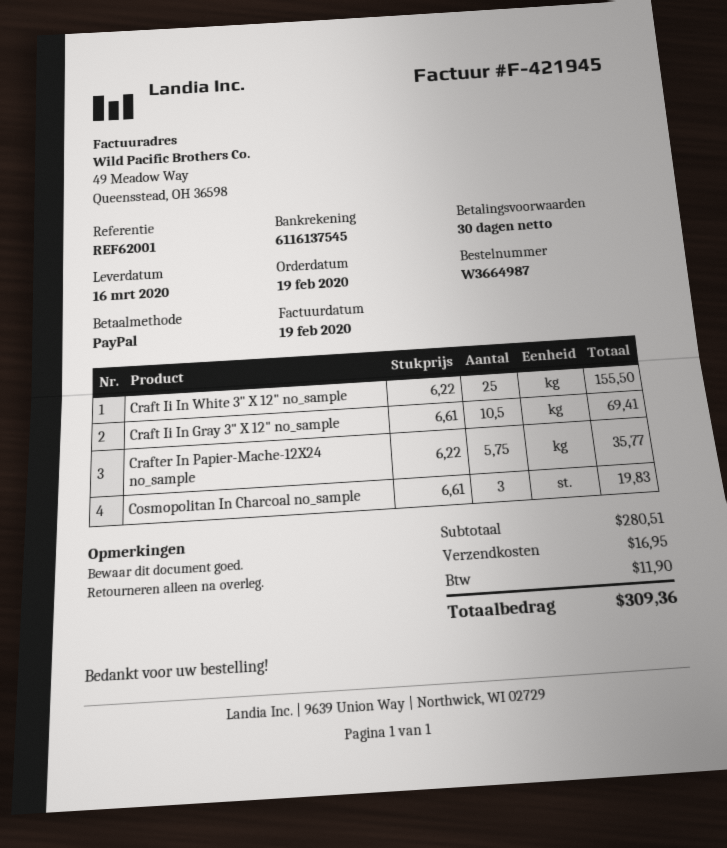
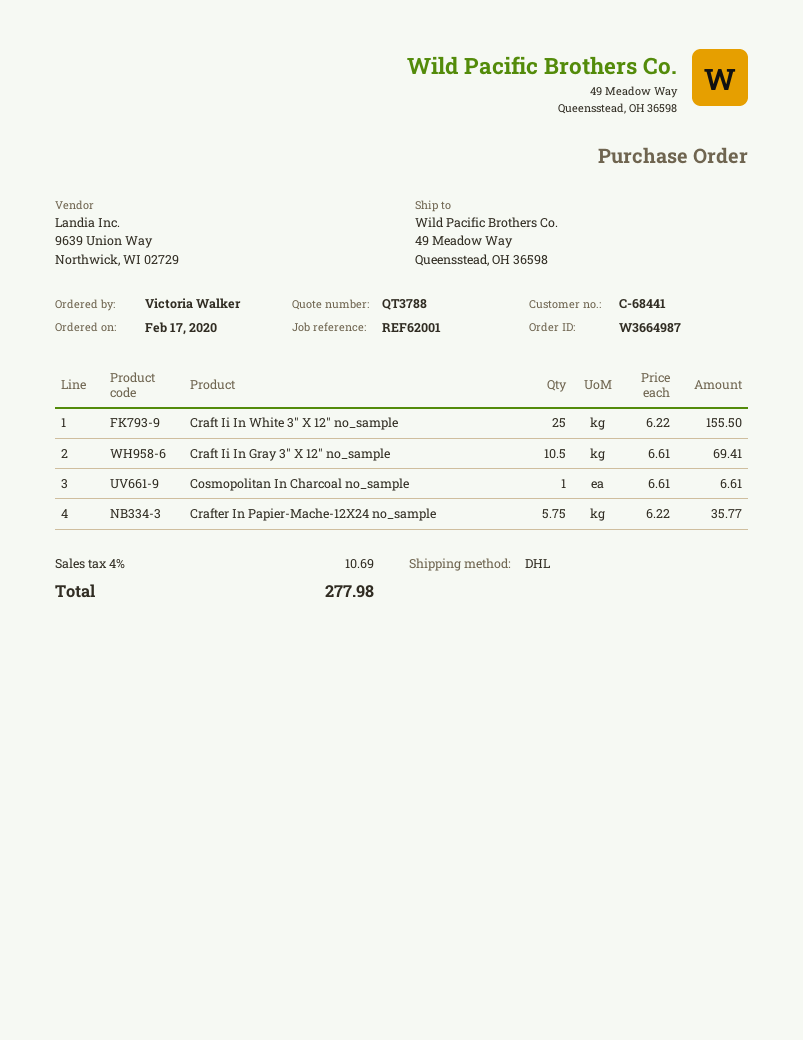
order date: 2020-02-19 -> 2020-02-17
Cosmopolitan In Charcoal no_sample: 3 x 6.61 = 19.83 -> 1 x 6.61 = 6.61
shipping: 16.95 -> none
tax: 11.90 -> 10.69
total: 309.36 -> 277.98

